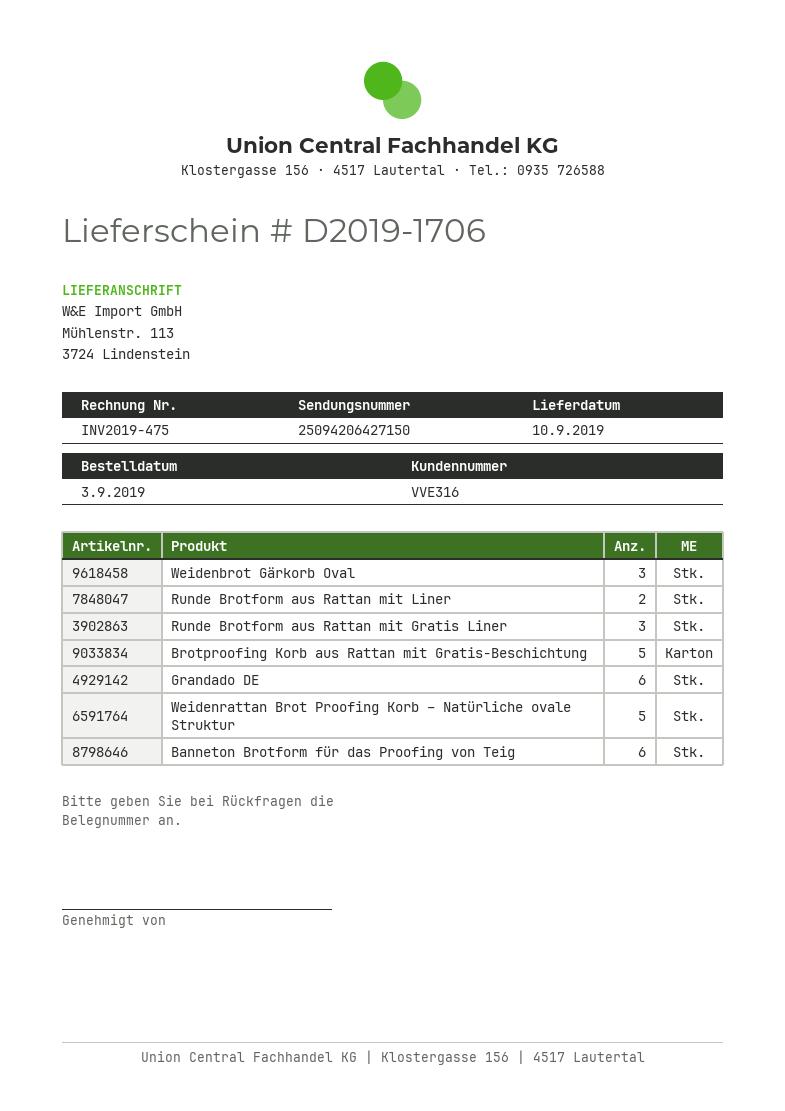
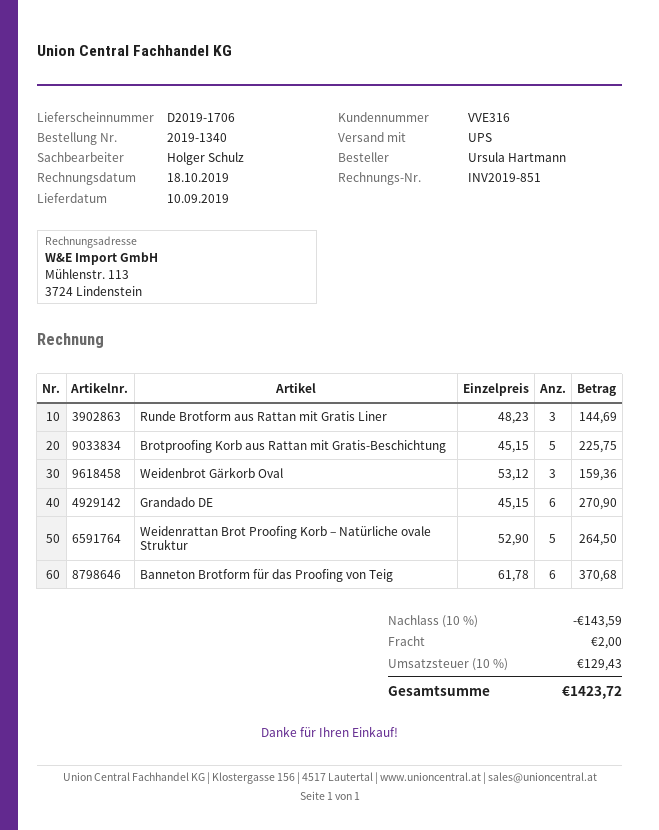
invoice number: INV2019-475 -> INV2019-851
Runde Brotform aus Rattan mit Liner: 2 -> none

